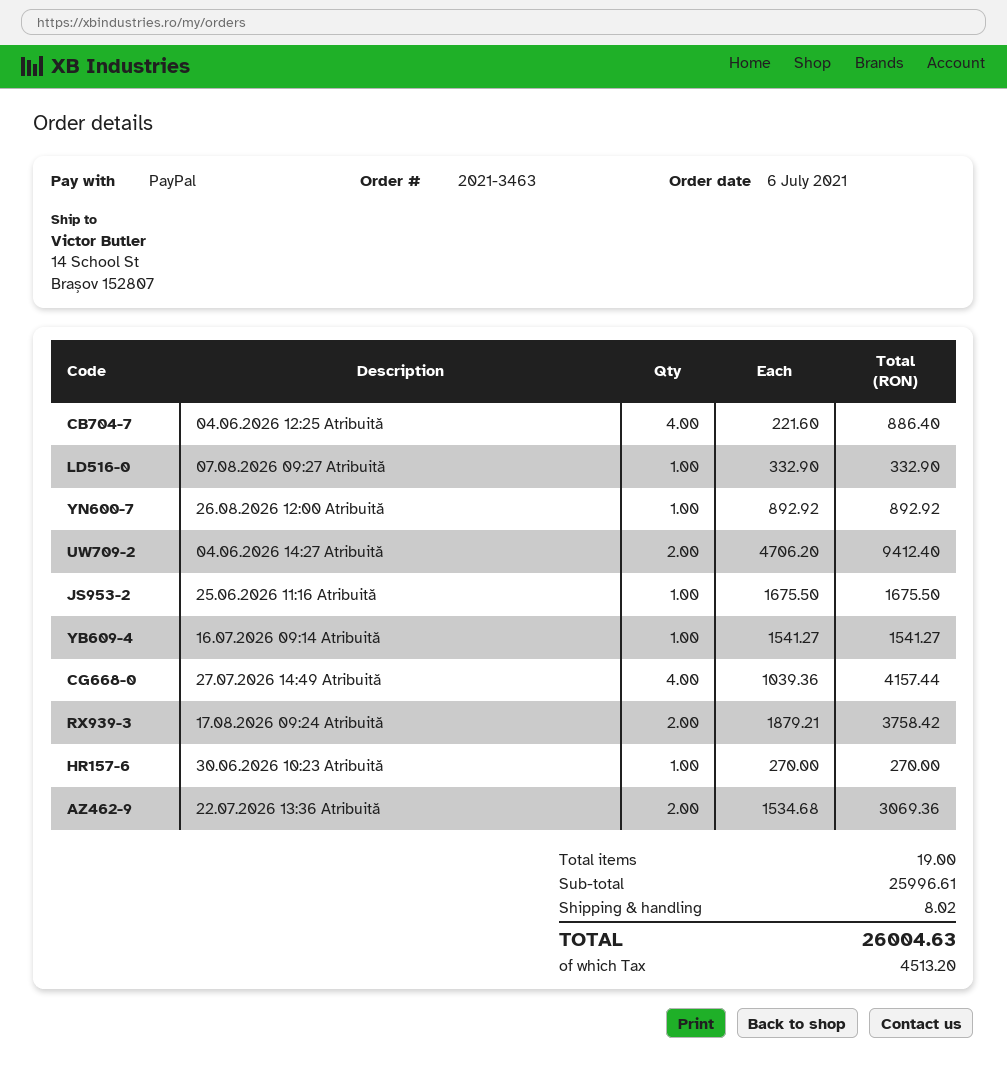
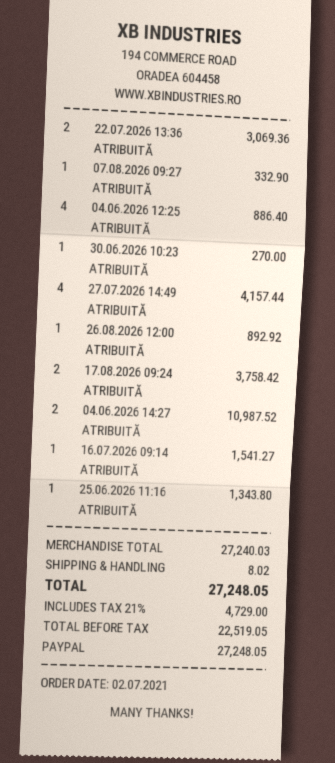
order date: 2021-07-06 -> 2021-07-02
04.06.2026 14:27 Atribuită: 2 for 9412.40 -> 2 for 10987.52
25.06.2026 11:16 Atribuită: 1 for 1675.50 -> 1 for 1343.80
subtotal: 25996.61 -> 27240.03
tax: 4513.20 -> 4729.00
total: 26004.63 -> 27248.05

